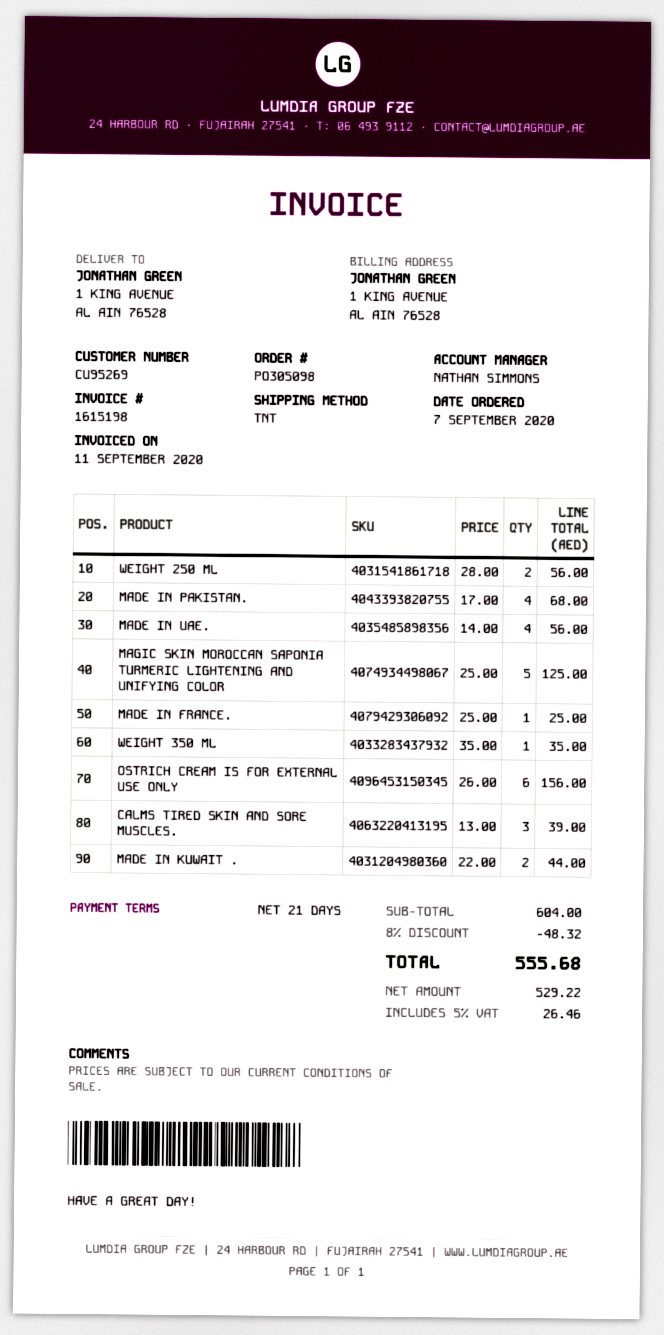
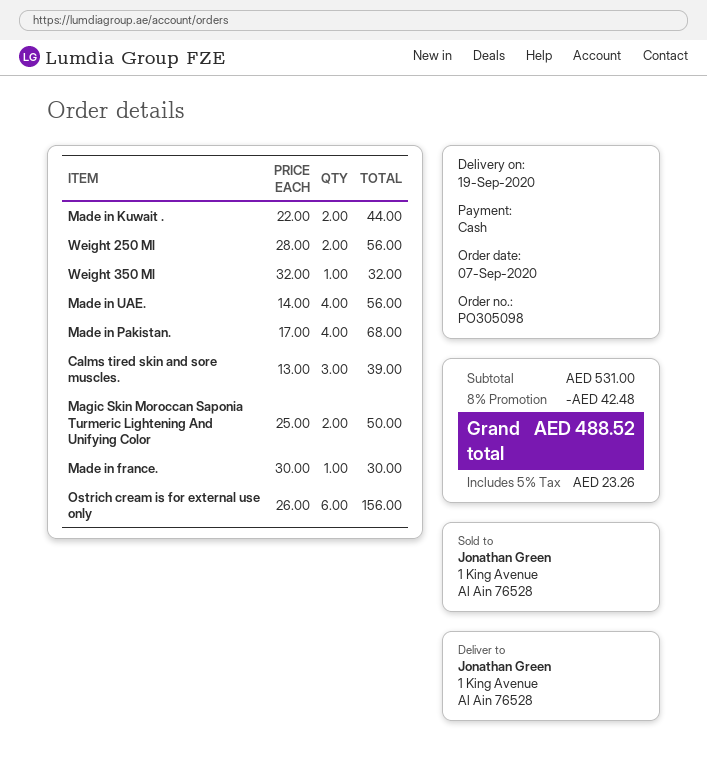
MAGIC SKIN MOROCCAN SAPONIA TURMERIC LIGHTENING AND UNIFYING COLOR: 5 x 25.00 = 125.00 -> 2 x 25.00 = 50.00
MADE IN FRANCE.: 1 x 25.00 = 25.00 -> 1 x 30.00 = 30.00
WEIGHT 350 ML: 1 x 35.00 = 35.00 -> 1 x 32.00 = 32.00
subtotal: 604.00 -> 531.00
discount: 8% = 48.32 -> 8% = 42.48
tax: 5% = 26.46 -> 5% = 23.26
total: 555.68 -> 488.52

